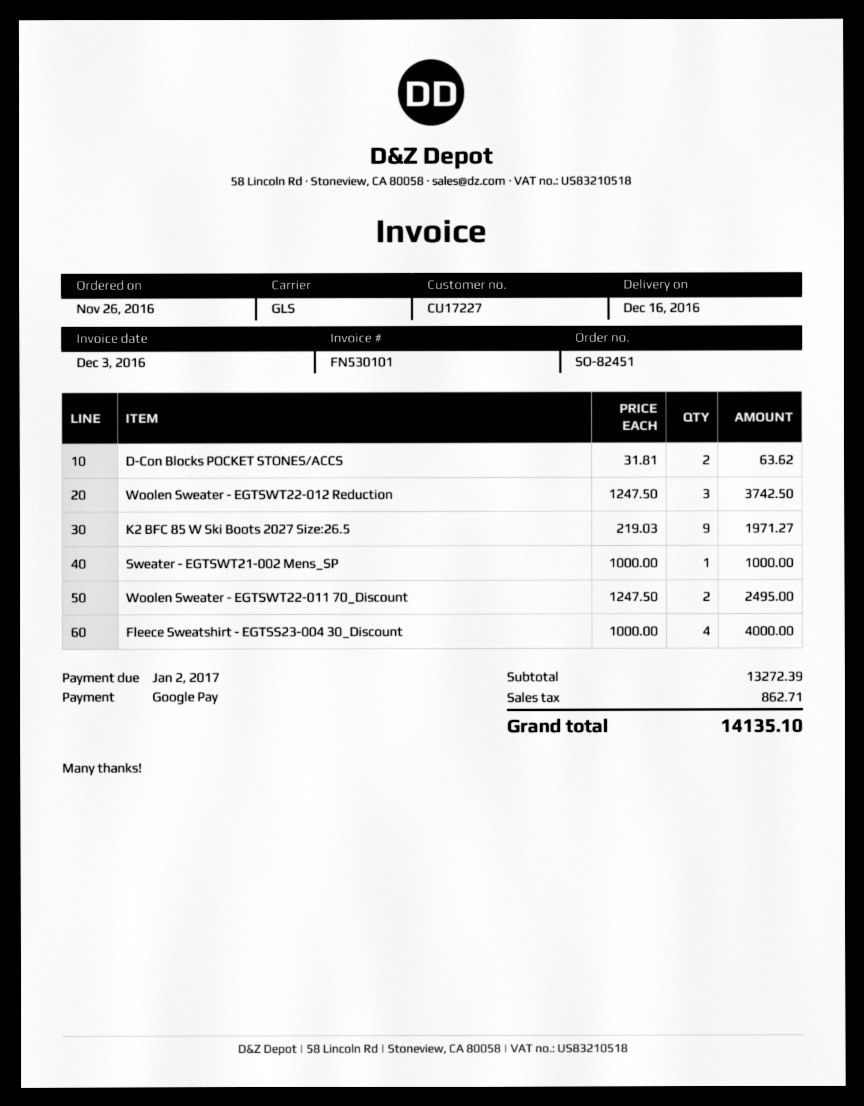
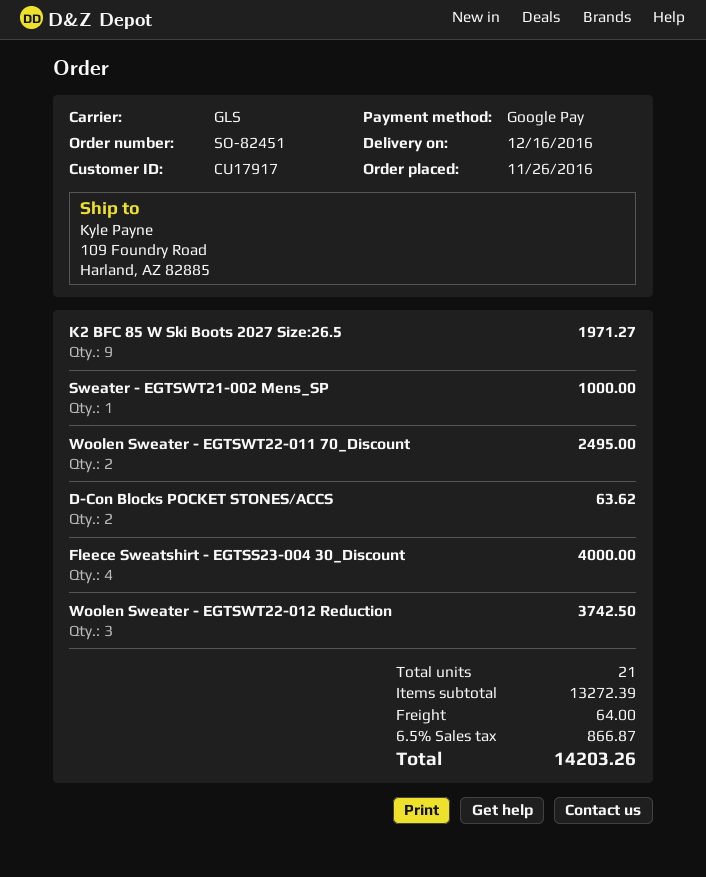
customer number: CU17227 -> CU17917
shipping: none -> 64.00
tax: 862.71 -> 866.87
total: 14135.10 -> 14203.26

